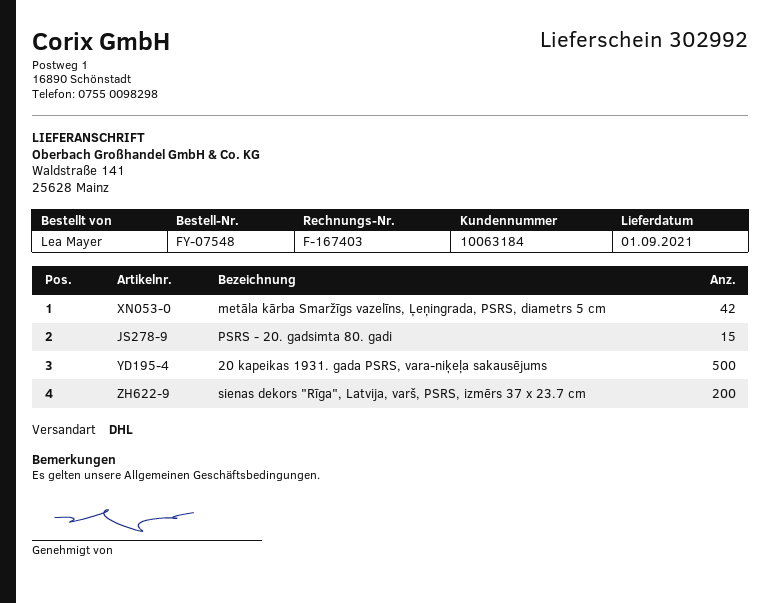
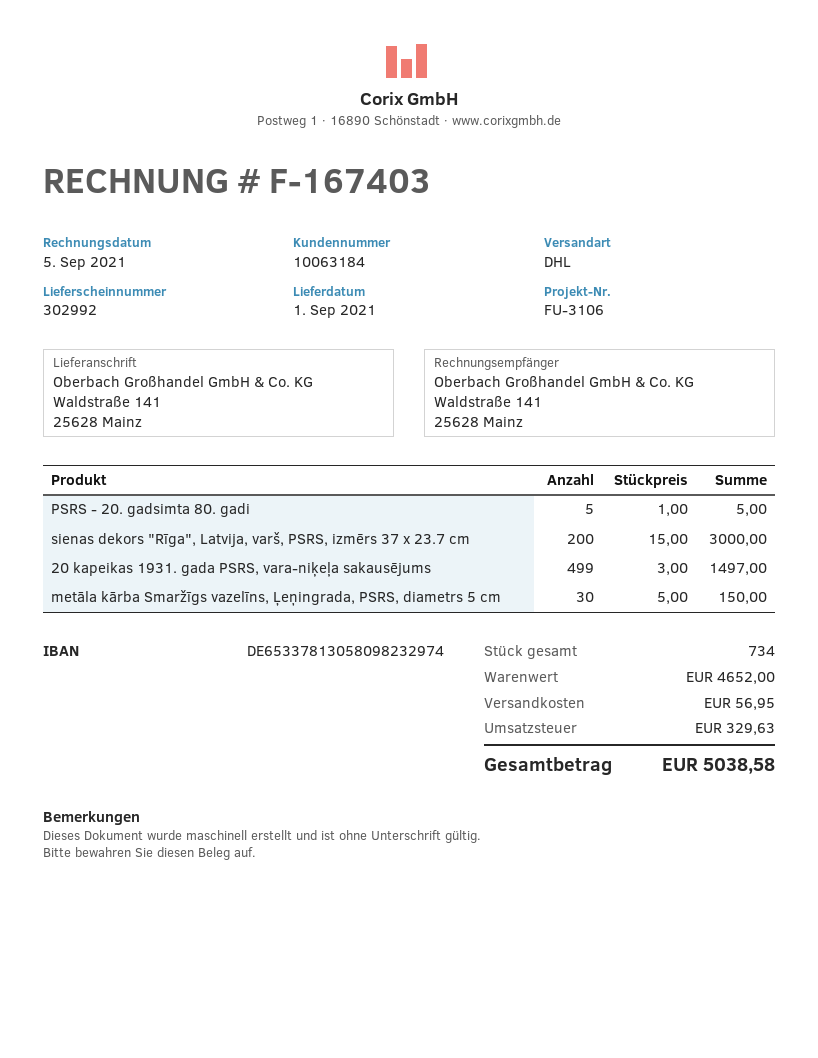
metāla kārba Smaržīgs vazelīns, Ļeņingrada, PSRS, diametrs 5 cm: 42 -> 30
PSRS - 20. gadsimta 80. gadi: 15 -> 5
20 kapeikas 1931. gada PSRS, vara-niķeļa sakausējums: 500 -> 499

